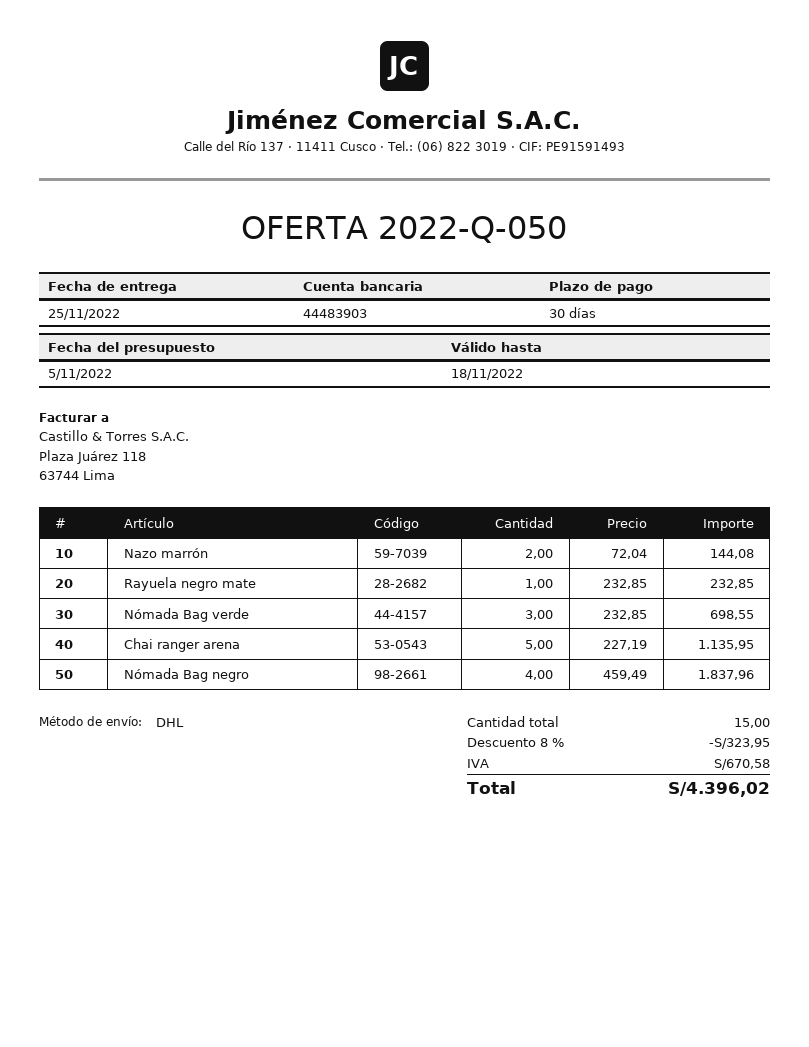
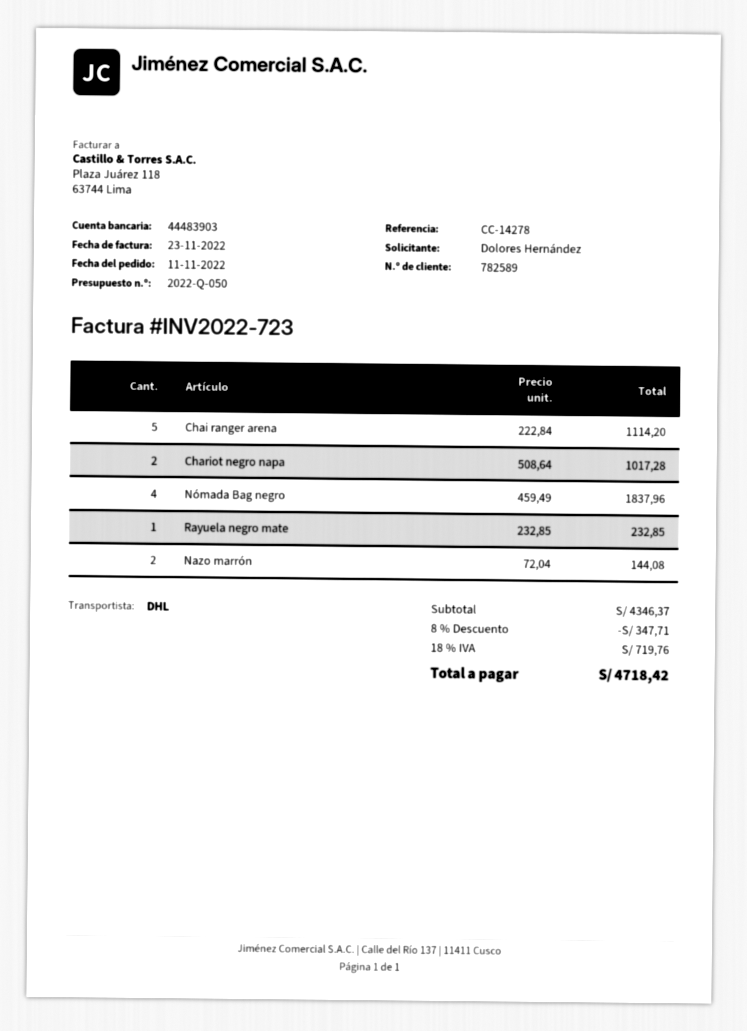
Nómada Bag verde: 3 x 232.85 = 698.55 -> none
Chai ranger arena: 5 x 227.19 = 1135.95 -> 5 x 222.84 = 1114.20
Chariot negro napa: none -> 2 x 508.64 = 1017.28
discount: 8% = 323.95 -> 8% = 347.71
tax: 670.58 -> 719.76
total: 4396.02 -> 4718.42

